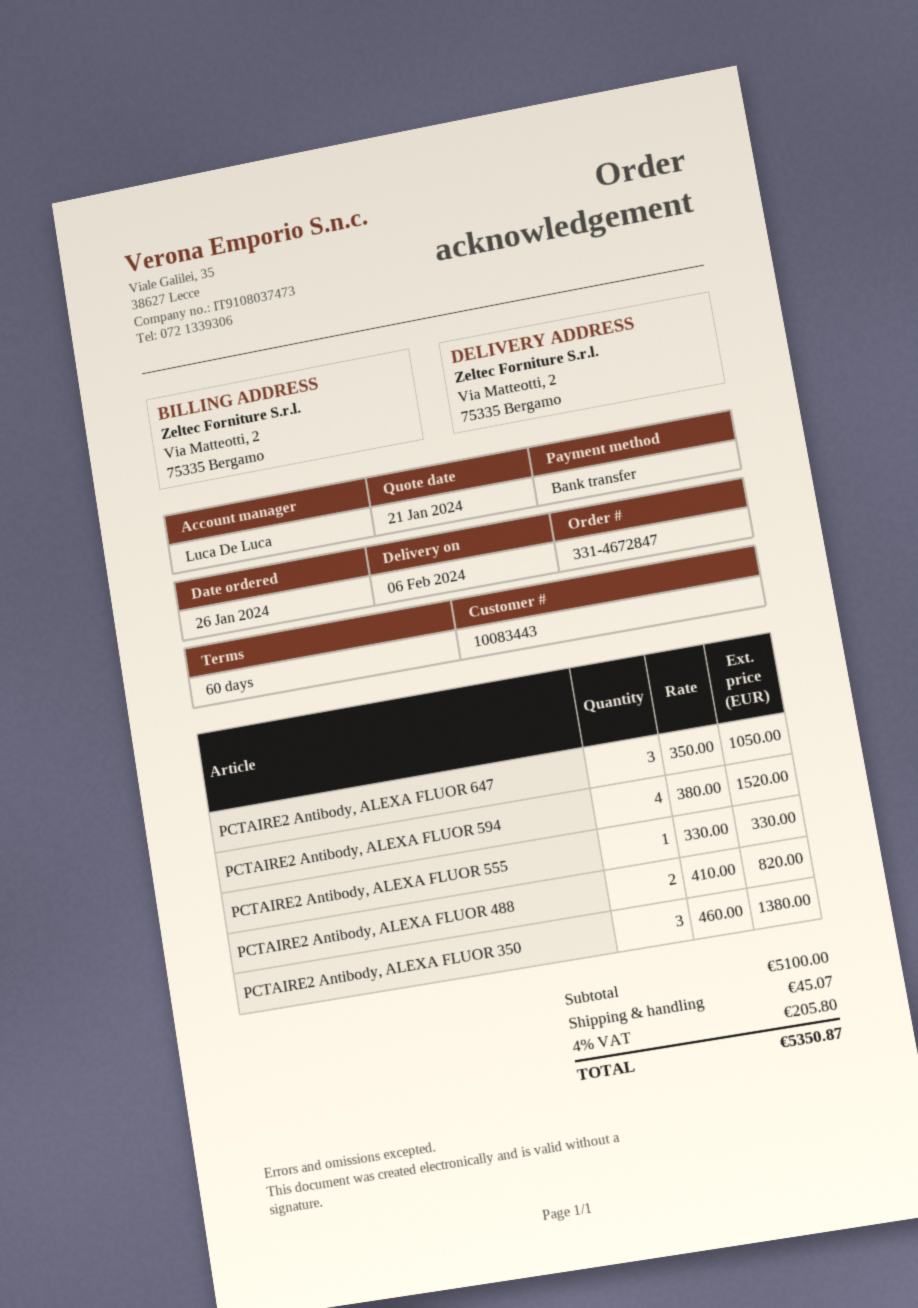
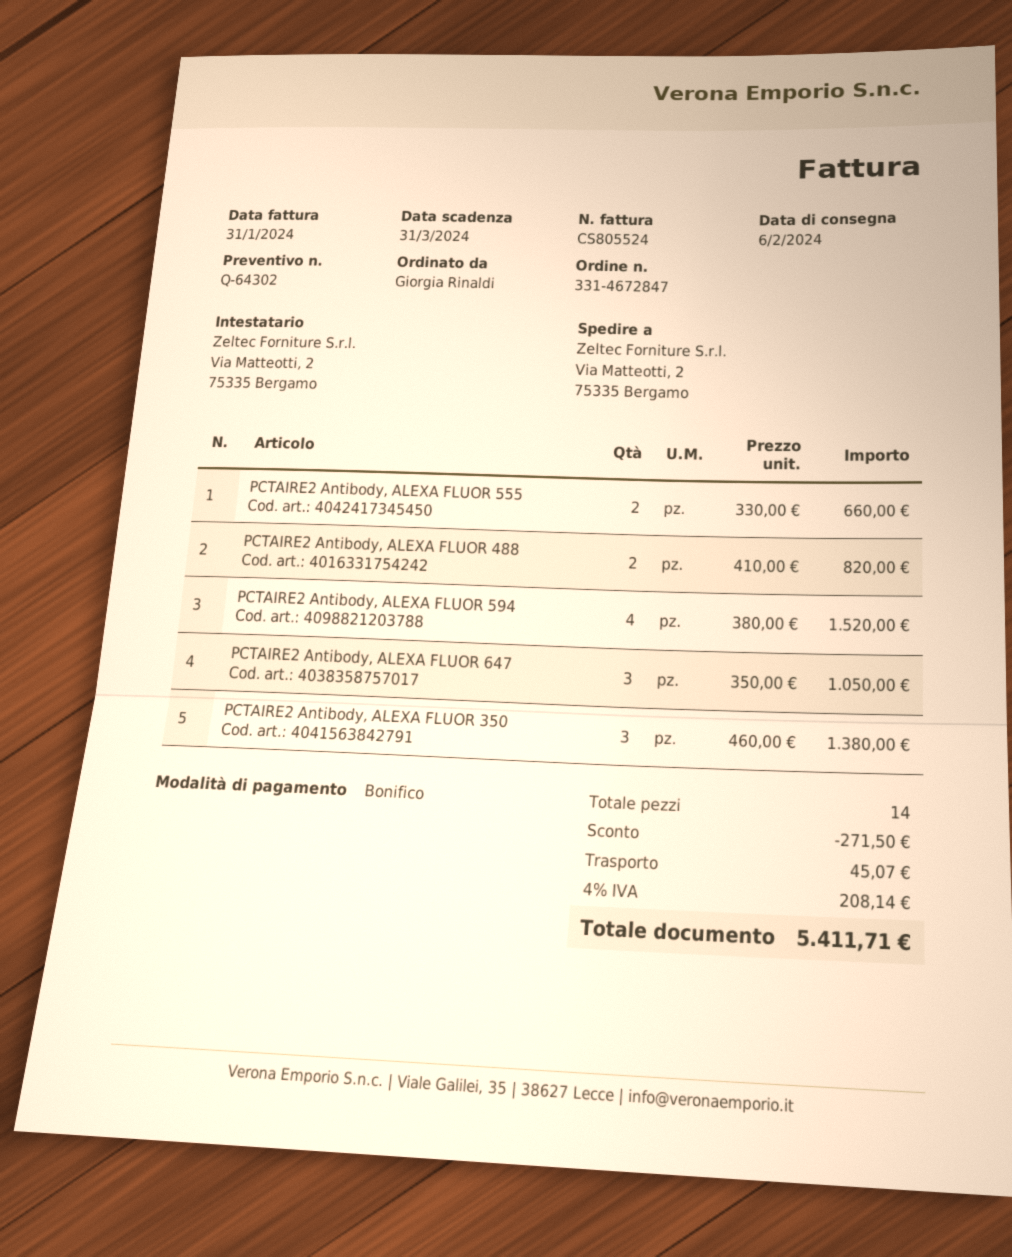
PCTAIRE2 Antibody, ALEXA FLUOR 555: 1 x 330.00 = 330.00 -> 2 x 330.00 = 660.00
discount: none -> 271.50
tax: 4% = 205.80 -> 4% = 208.14
total: 5350.87 -> 5411.71

